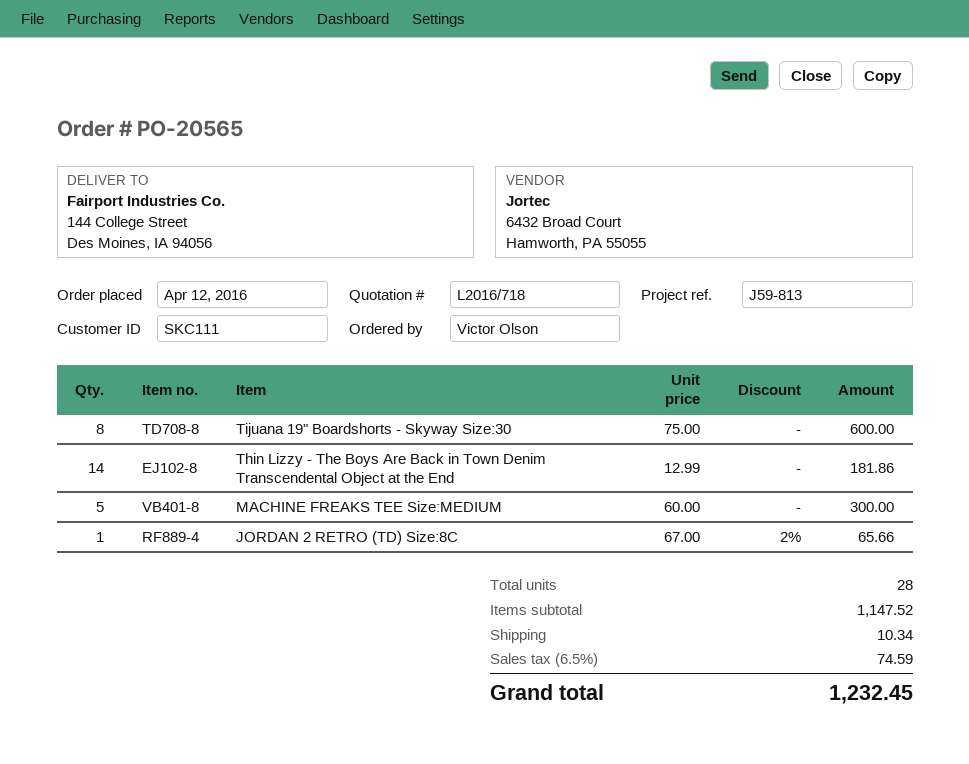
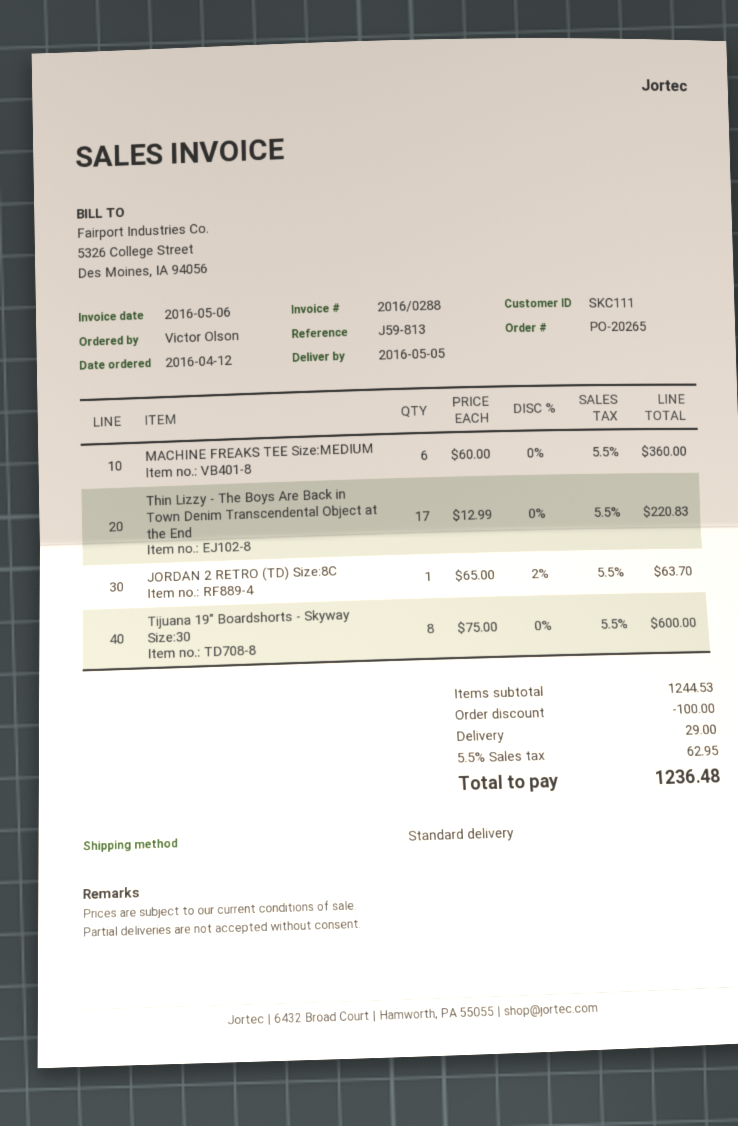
order number: PO-20565 -> PO-20265
Thin Lizzy - The Boys Are Back in Town Denim Transcendental Object at the End: 14 x 12.99 = 181.86 -> 17 x 12.99 = 220.83
MACHINE FREAKS TEE Size:MEDIUM: 5 x 60.00 = 300.00 -> 6 x 60.00 = 360.00
JORDAN 2 RETRO (TD) Size:8C: 1 x 67.00 - 2% = 65.66 -> 1 x 65.00 - 2% = 63.70
subtotal: 1147.52 -> 1244.53
discount: none -> 100.00
shipping: 10.34 -> 29.00
tax: 6.5% = 74.59 -> 5.5% = 62.95
total: 1232.45 -> 1236.48

